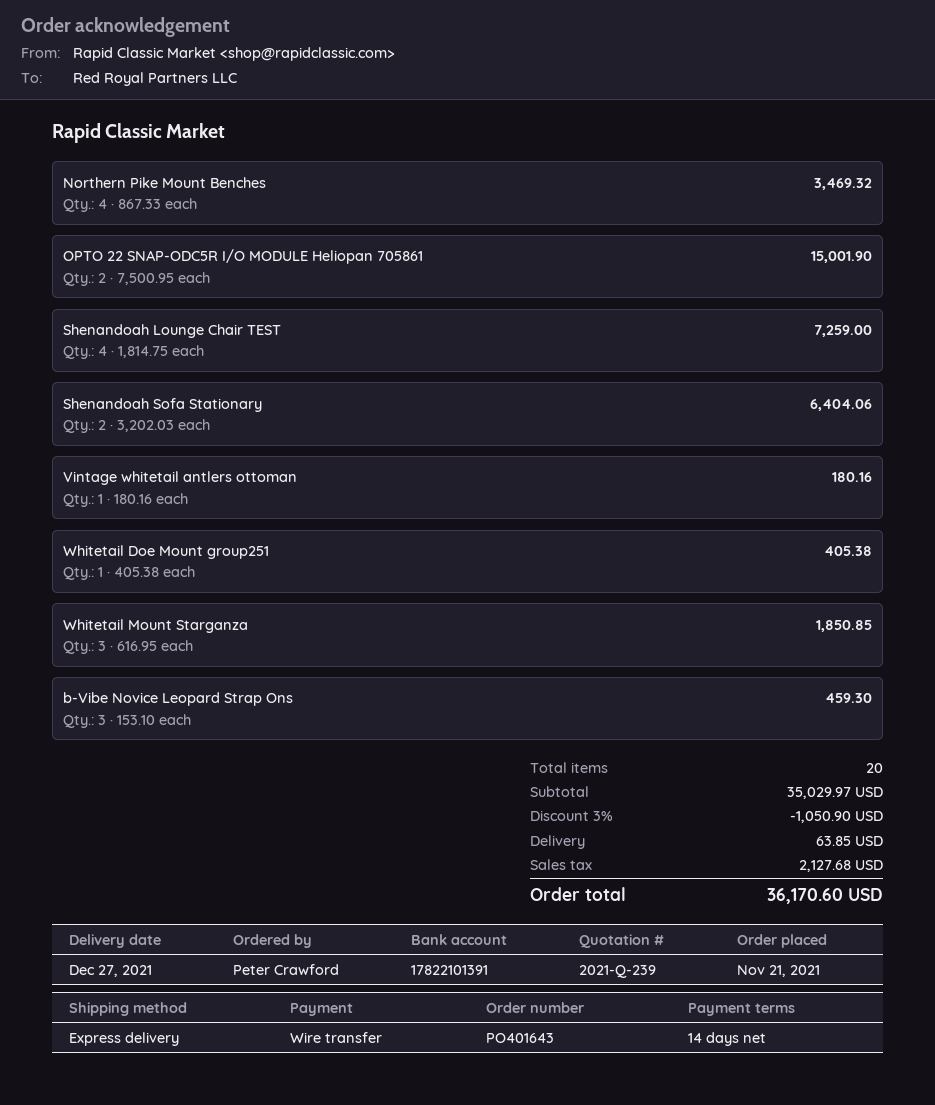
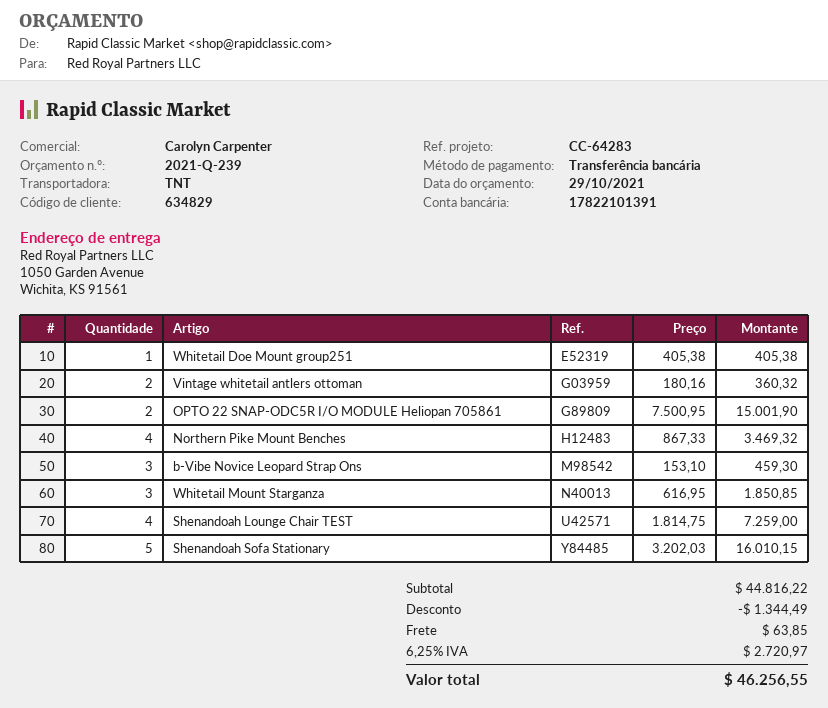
shipping method: express -> TNT
Shenandoah Sofa Stationary: 2 x 3202.03 = 6404.06 -> 5 x 3202.03 = 16010.15
Vintage whitetail antlers ottoman: 1 x 180.16 = 180.16 -> 2 x 180.16 = 360.32
subtotal: 35029.97 -> 44816.22
discount: 1050.90 -> 1344.49
tax: 2127.68 -> 2720.97
total: 36170.60 -> 46256.55

